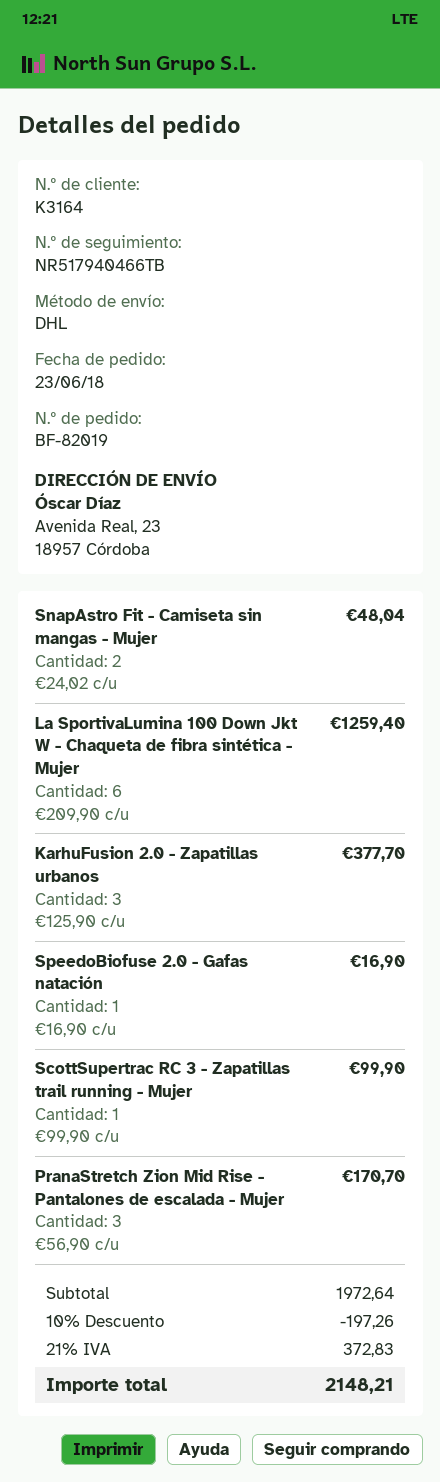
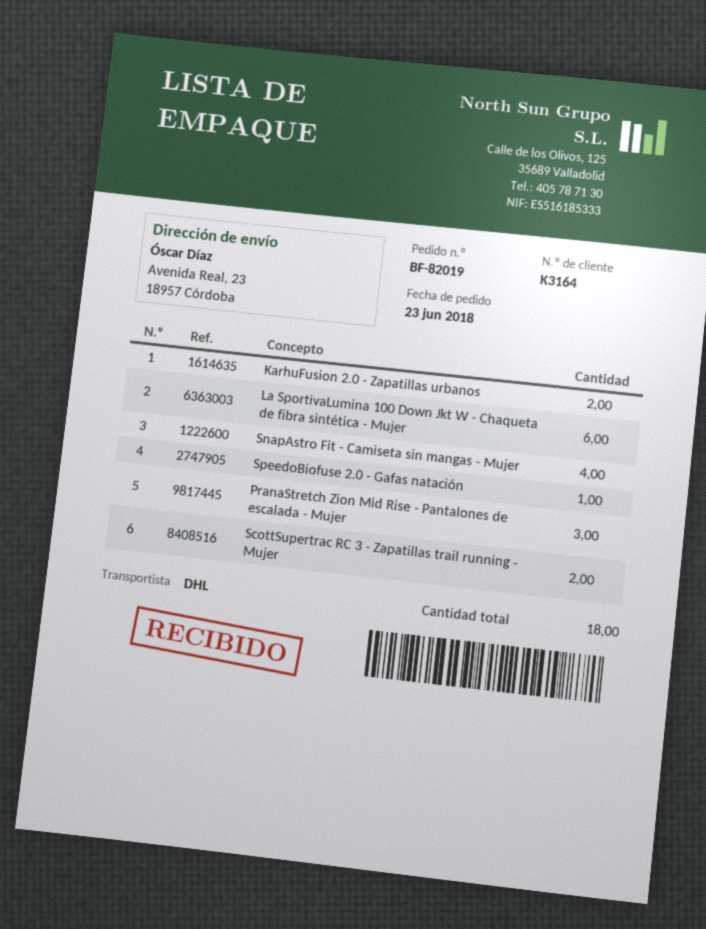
SnapAstro Fit - Camiseta sin mangas - Mujer: 2 -> 4
KarhuFusion 2.0 - Zapatillas urbanos: 3 -> 2
ScottSupertrac RC 3 - Zapatillas trail running - Mujer: 1 -> 2

